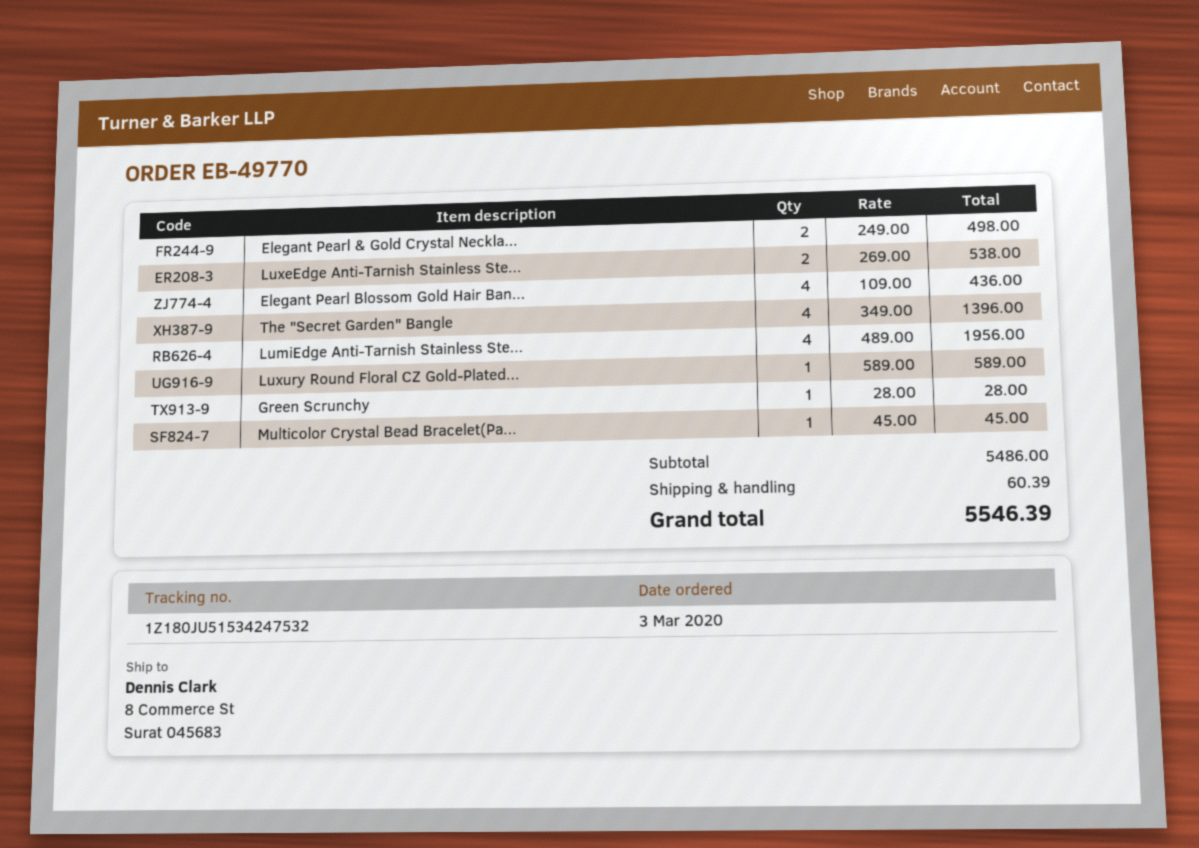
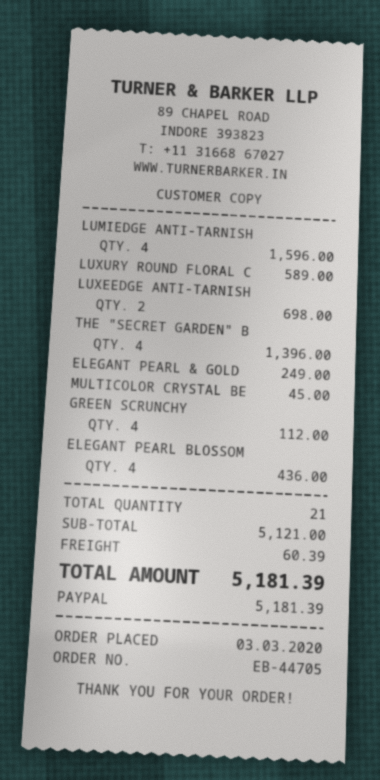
order number: EB-49770 -> EB-44705
Elegant Pearl & Gold Crystal Neckla...: 2 for 498.00 -> 1 for 249.00
LuxeEdge Anti-Tarnish Stainless Ste...: 2 for 538.00 -> 2 for 698.00
LumiEdge Anti-Tarnish Stainless Ste...: 4 for 1956.00 -> 4 for 1596.00
Green Scrunchy: 1 for 28.00 -> 4 for 112.00
subtotal: 5486.00 -> 5121.00
total: 5546.39 -> 5181.39

